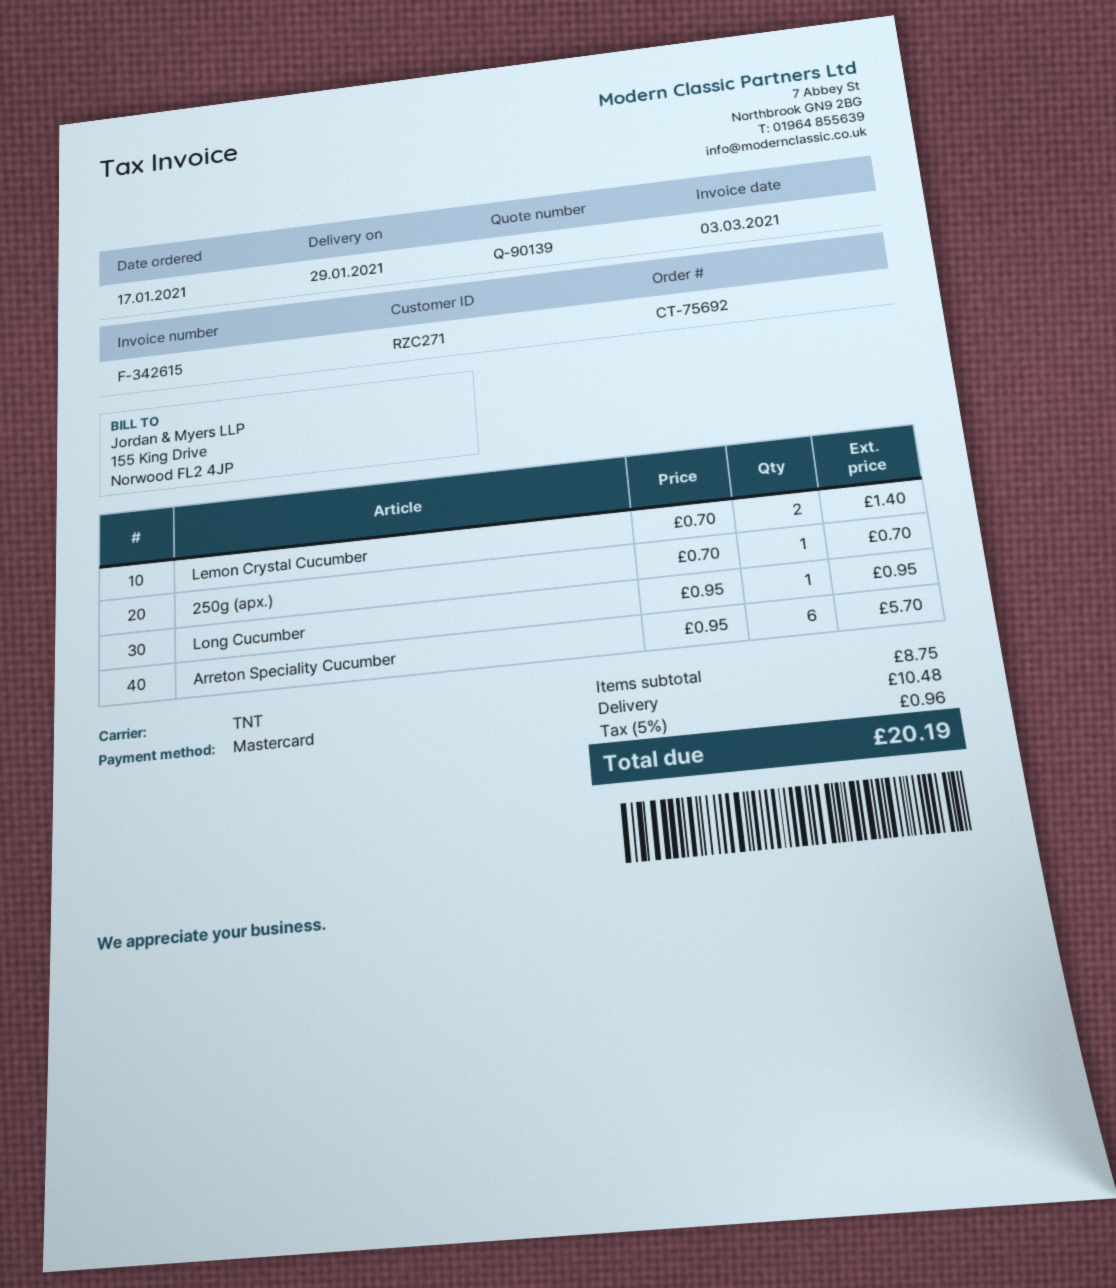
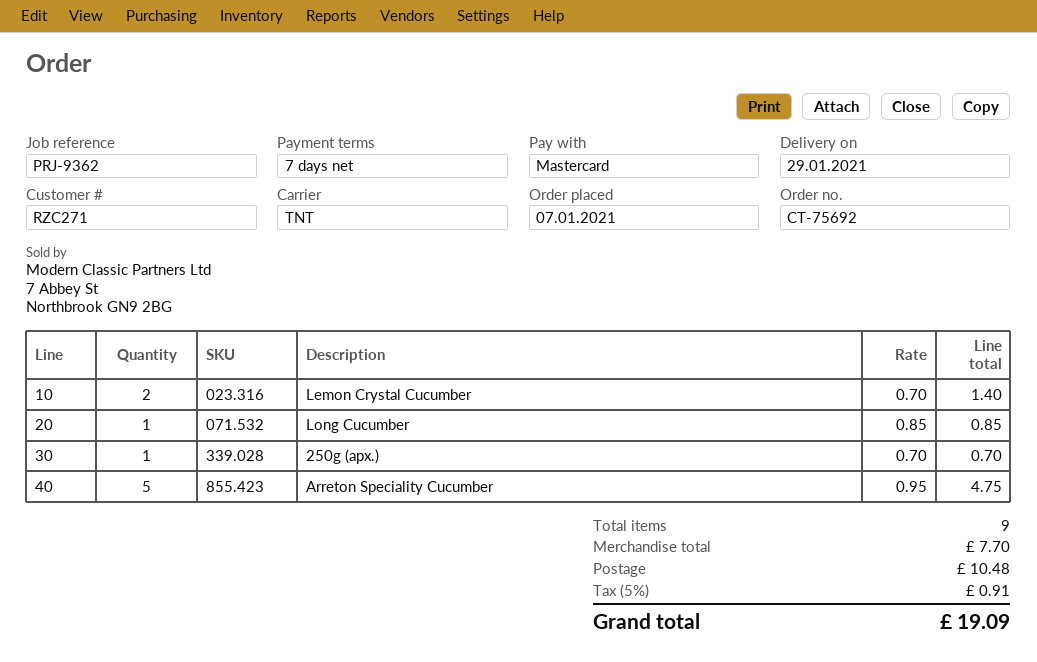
order date: 2021-01-17 -> 2021-01-07
Long Cucumber: 1 x 0.95 = 0.95 -> 1 x 0.85 = 0.85
Arreton Speciality Cucumber: 6 x 0.95 = 5.70 -> 5 x 0.95 = 4.75
subtotal: 8.75 -> 7.70
tax: 5% = 0.96 -> 5% = 0.91
total: 20.19 -> 19.09

